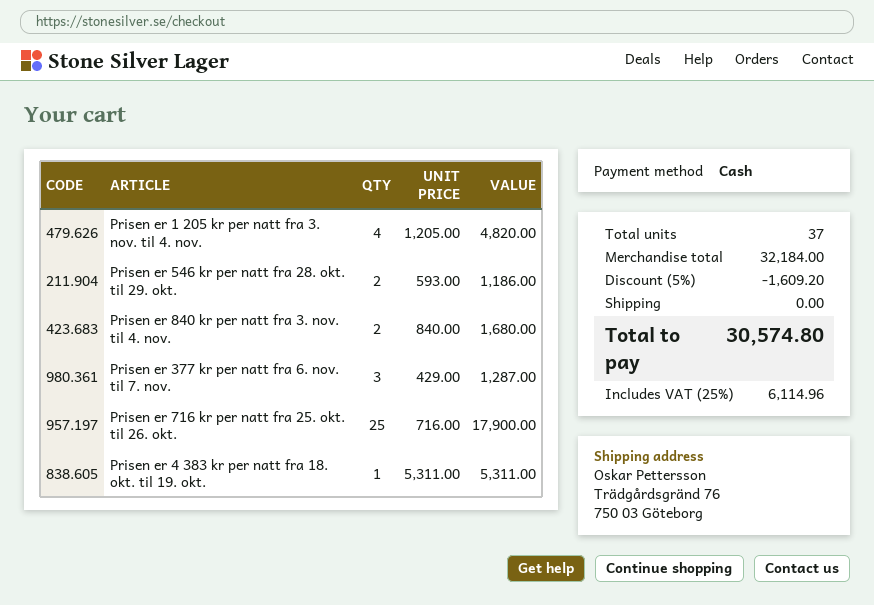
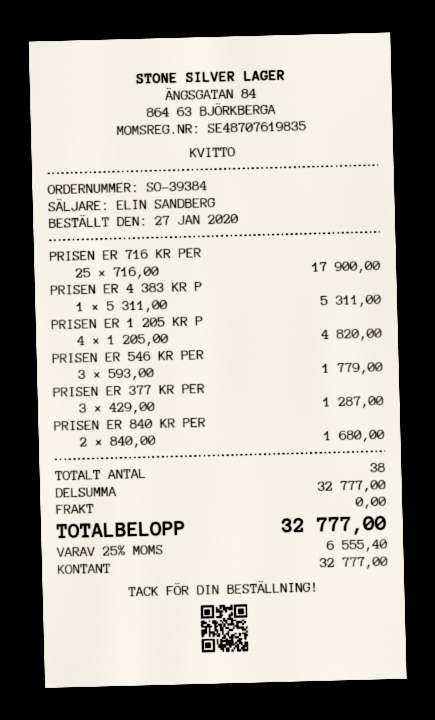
Prisen er 546 kr per natt fra 28. okt. til 29. okt.: 2 x 593.00 = 1186.00 -> 3 x 593.00 = 1779.00
total quantity: 37 -> 38
subtotal: 32184.00 -> 32777.00
discount: 5% = 1609.20 -> none
tax: 25% = 6114.96 -> 25% = 6555.40
total: 30574.80 -> 32777.00

